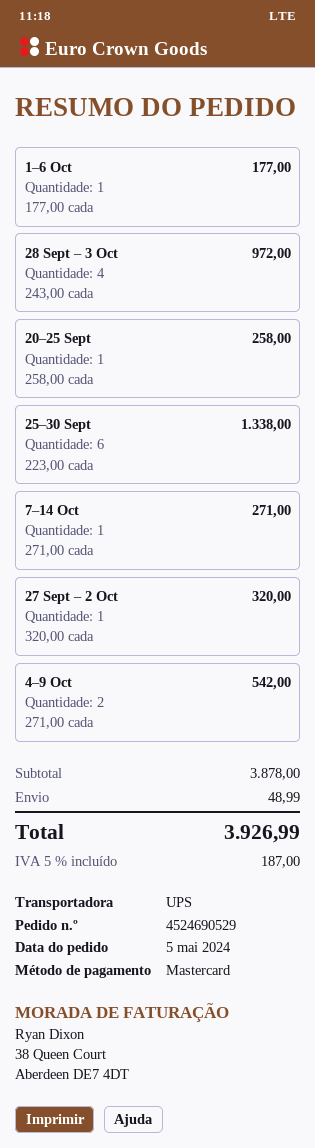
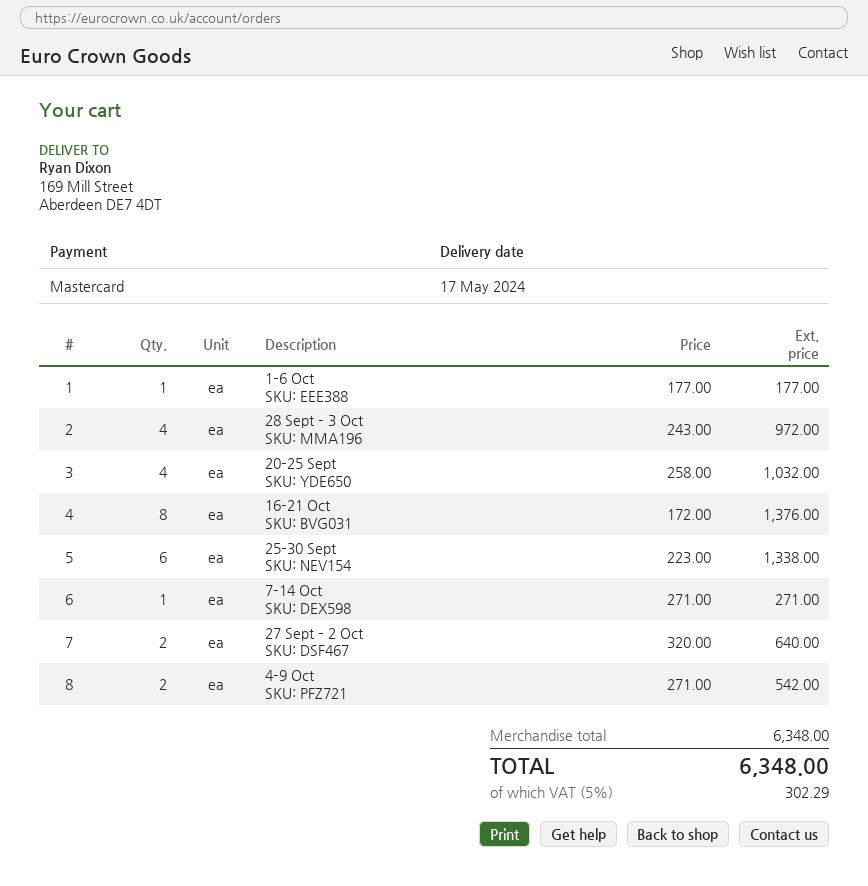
20–25 Sept: 1 x 258.00 = 258.00 -> 4 x 258.00 = 1032.00
27 Sept – 2 Oct: 1 x 320.00 = 320.00 -> 2 x 320.00 = 640.00
16–21 Oct: none -> 8 x 172.00 = 1376.00
subtotal: 3878.00 -> 6348.00
shipping: 48.99 -> none
tax: 5% = 187.00 -> 5% = 302.29
total: 3926.99 -> 6348.00

